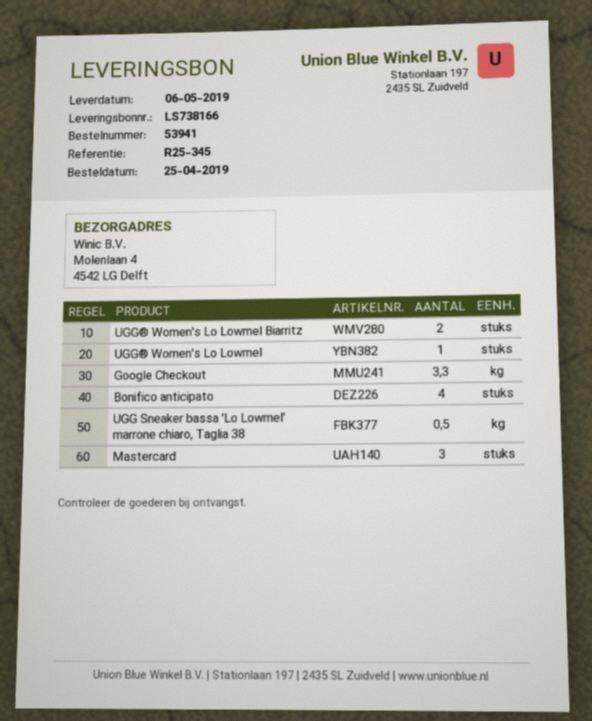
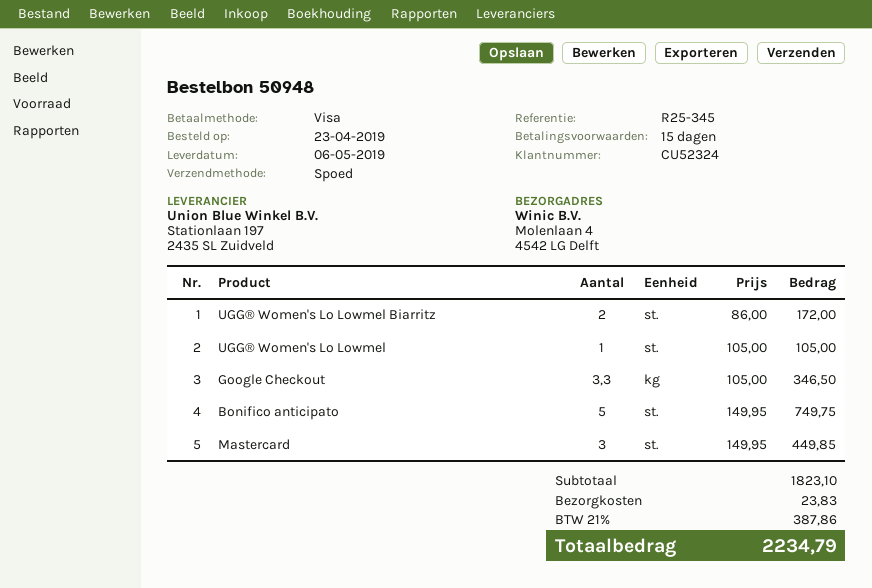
order number: 53941 -> 50948
order date: 2019-04-25 -> 2019-04-23
Bonifico anticipato: 4 -> 5
UGG Sneaker bassa 'Lo Lowmel' marrone chiaro, Taglia 38: 0.5 -> none

